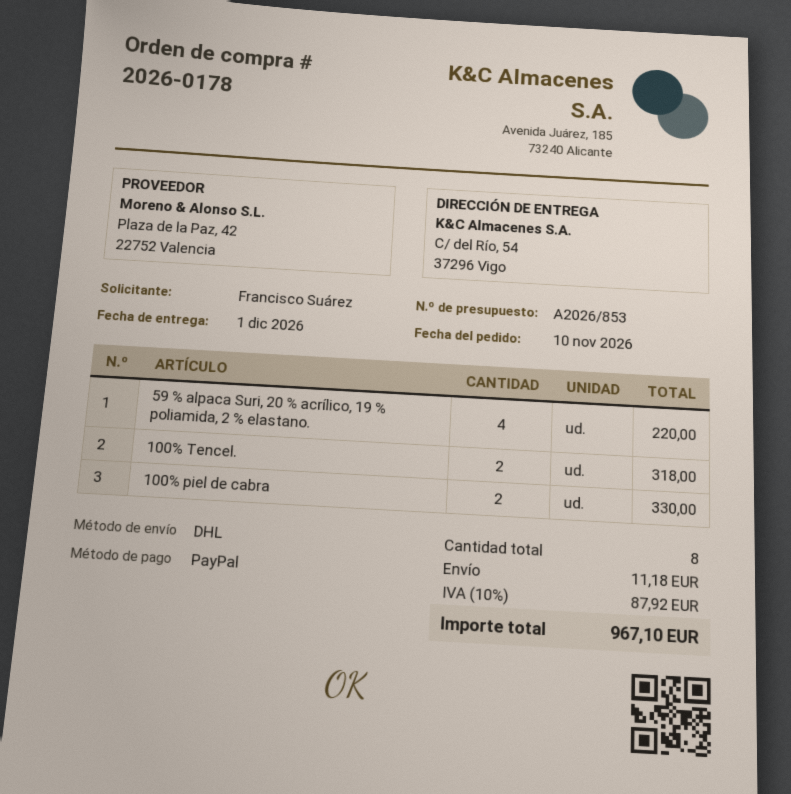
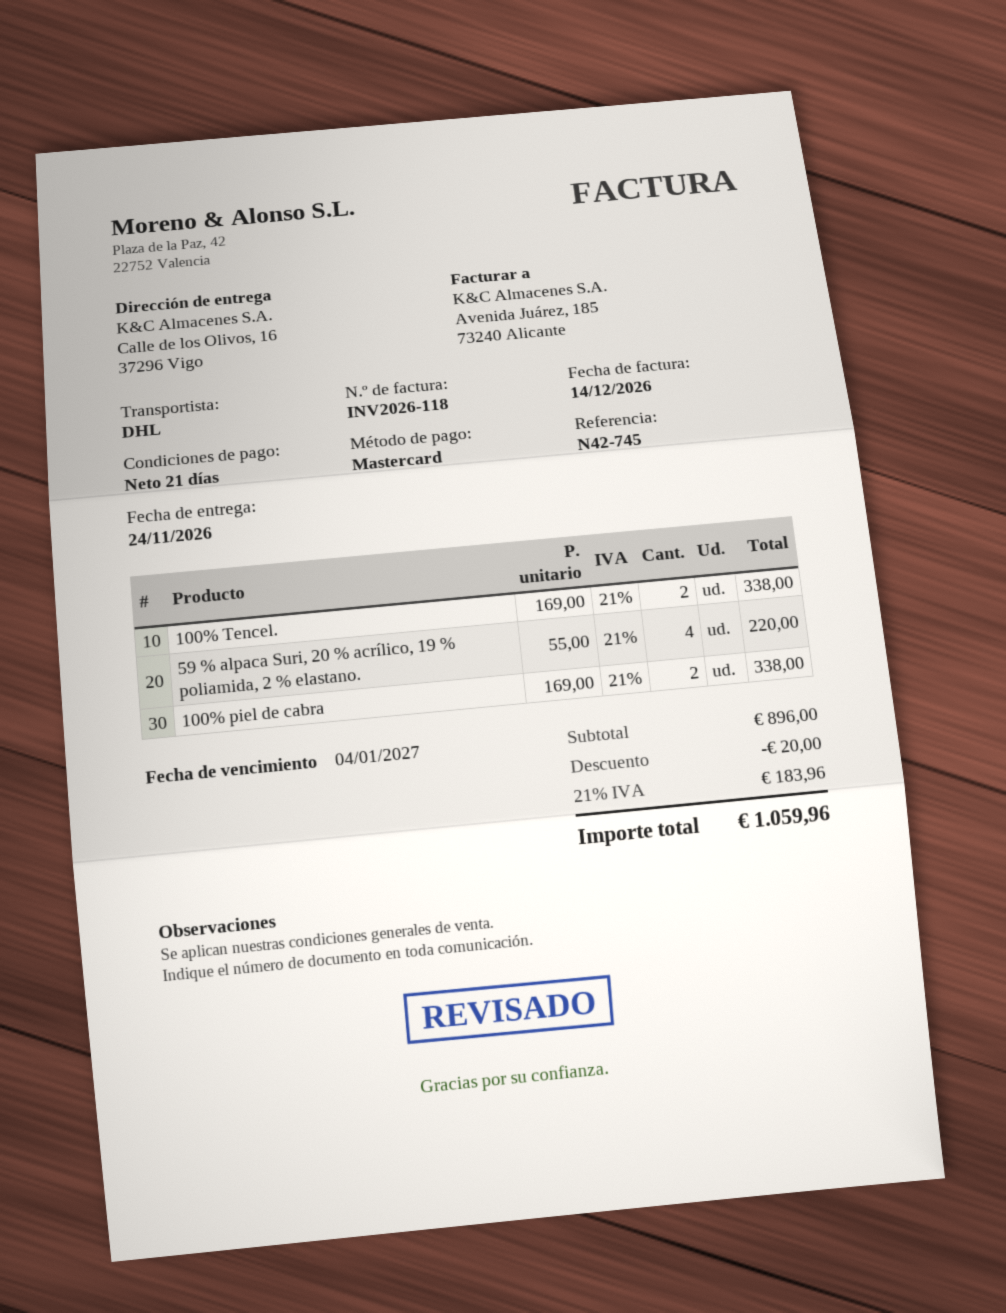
delivery date: 2026-12-01 -> 2026-11-24
payment method: PayPal -> Mastercard
ship to: C/ del Río, 54, 37296 Vigo -> Calle de los Olivos, 16, 37296 Vigo
100% Tencel.: 2 for 318.00 -> 2 for 338.00
100% piel de cabra: 2 for 330.00 -> 2 for 338.00
discount: none -> 20.00
shipping: 11.18 -> none
tax: 10% = 87.92 -> 21% = 183.96
total: 967.10 -> 1059.96

